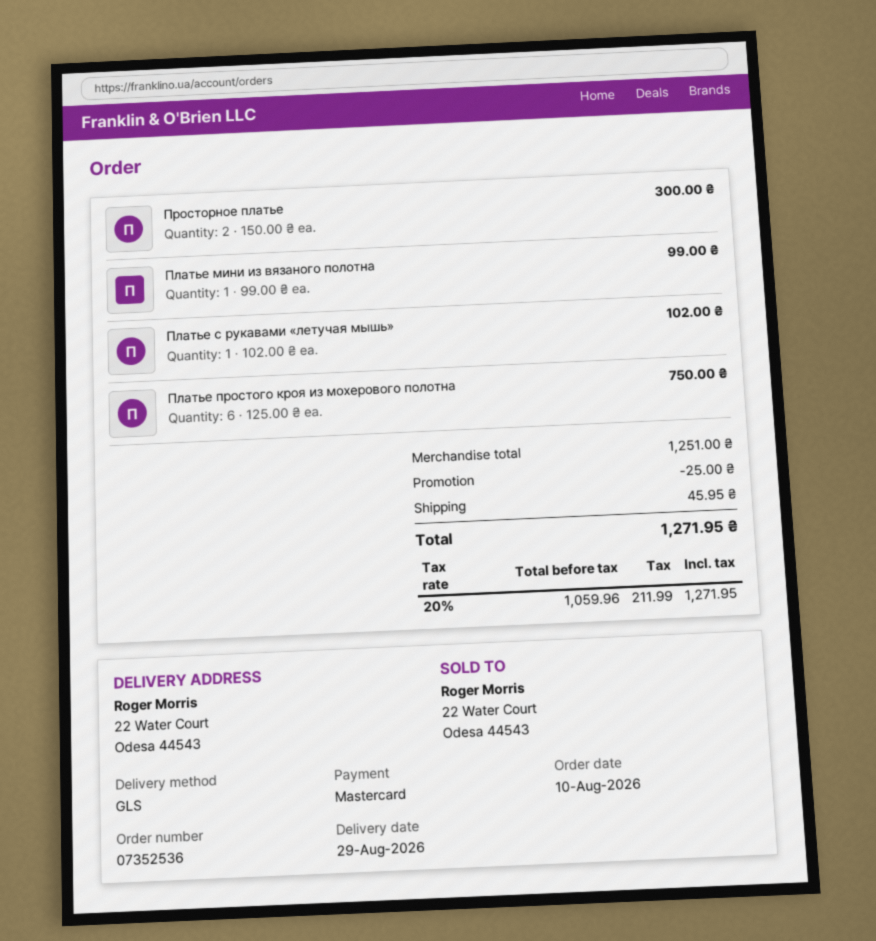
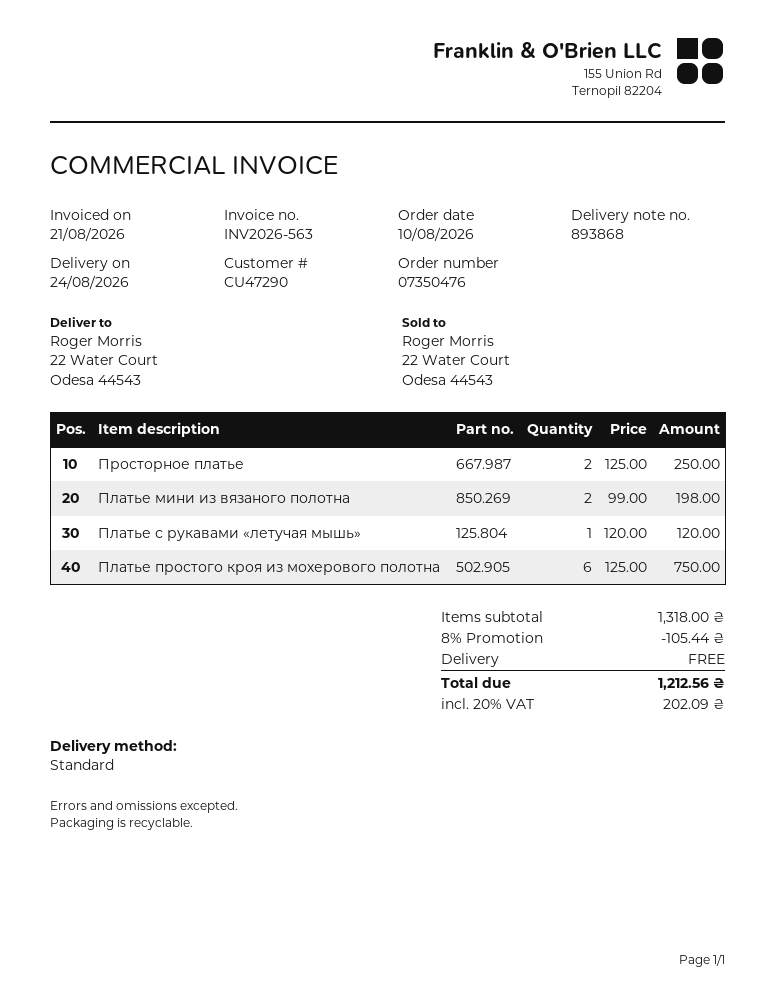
order number: 07352536 -> 07350476
delivery date: 2026-08-29 -> 2026-08-24
shipping method: GLS -> standard
Просторное платье: 2 x 150.00 = 300.00 -> 2 x 125.00 = 250.00
Платье мини из вязаного полотна: 1 x 99.00 = 99.00 -> 2 x 99.00 = 198.00
Платье с рукавами «летучая мышь»: 1 x 102.00 = 102.00 -> 1 x 120.00 = 120.00
subtotal: 1251.00 -> 1318.00
discount: 25.00 -> 105.44
shipping: 45.95 -> 0.00
tax: 20% = 211.99 -> 20% = 202.09
total: 1271.95 -> 1212.56

